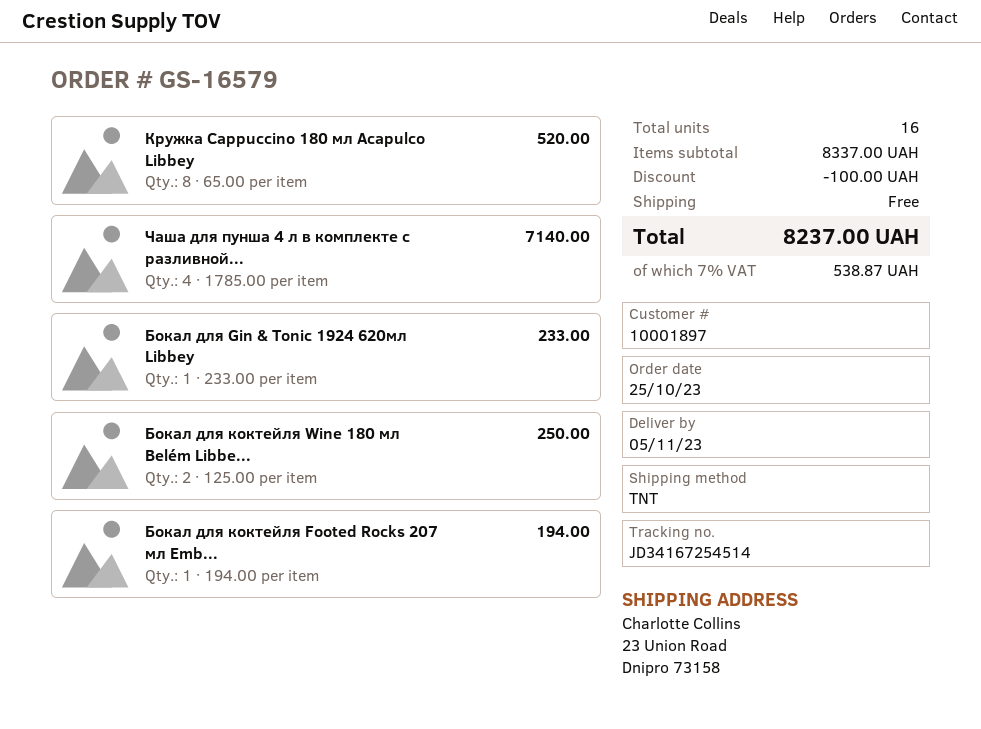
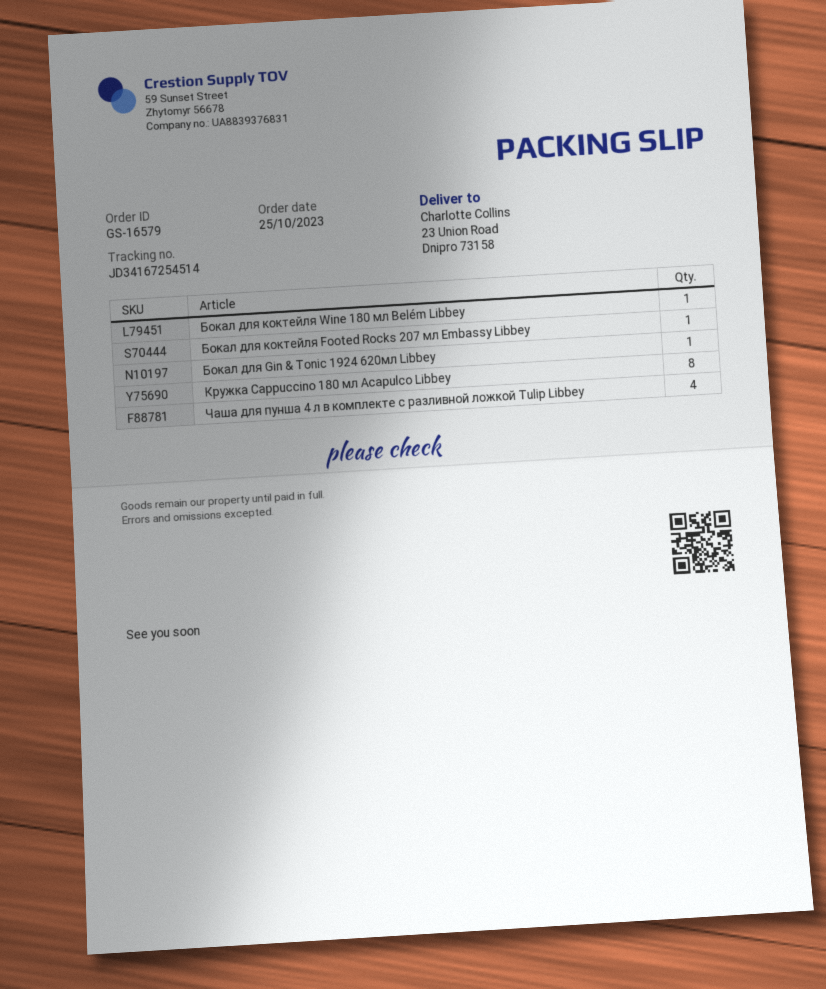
Бокал для коктейля Wine 180 мл Belém Libbe...: 2 -> 1

